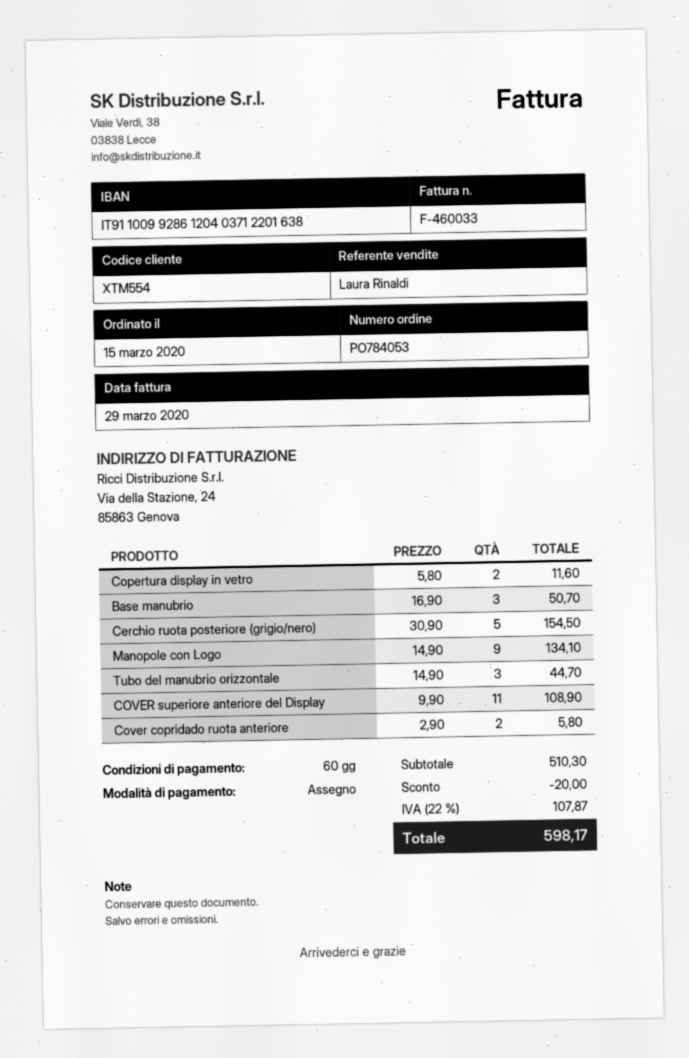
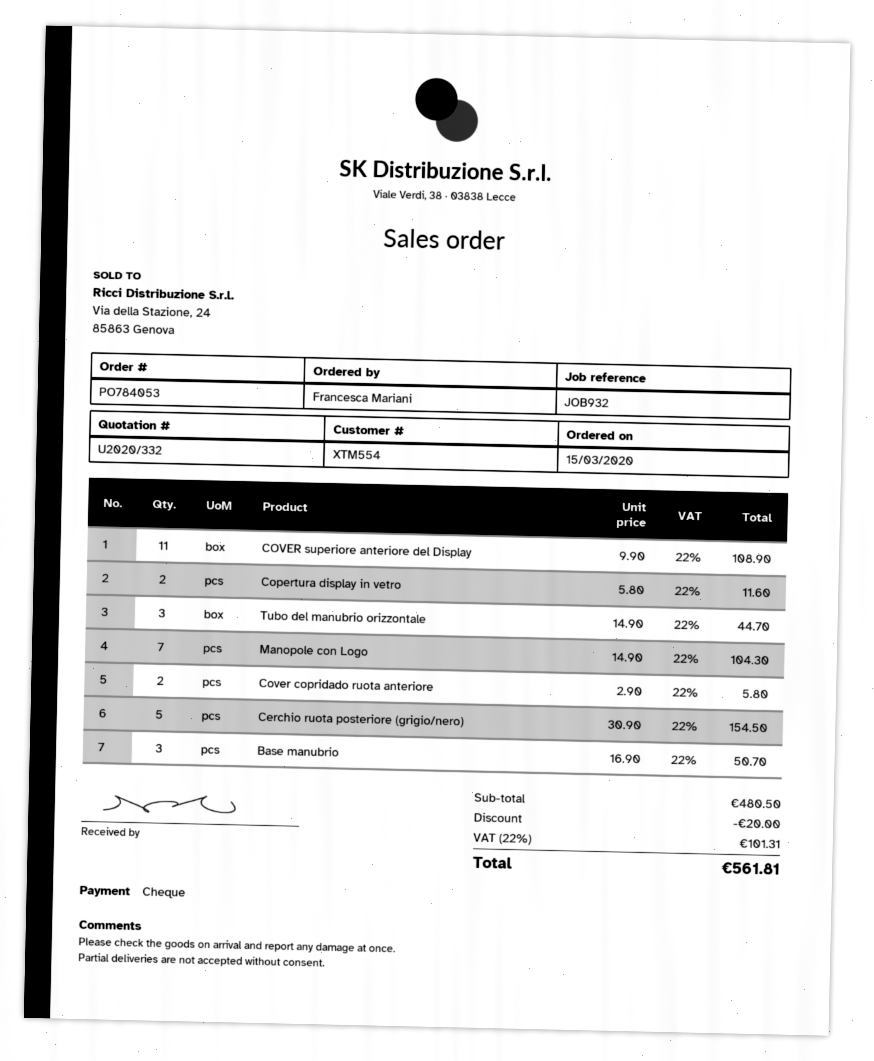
Manopole con Logo: 9 x 14.90 = 134.10 -> 7 x 14.90 = 104.30
subtotal: 510.30 -> 480.50
tax: 22% = 107.87 -> 22% = 101.31
total: 598.17 -> 561.81

